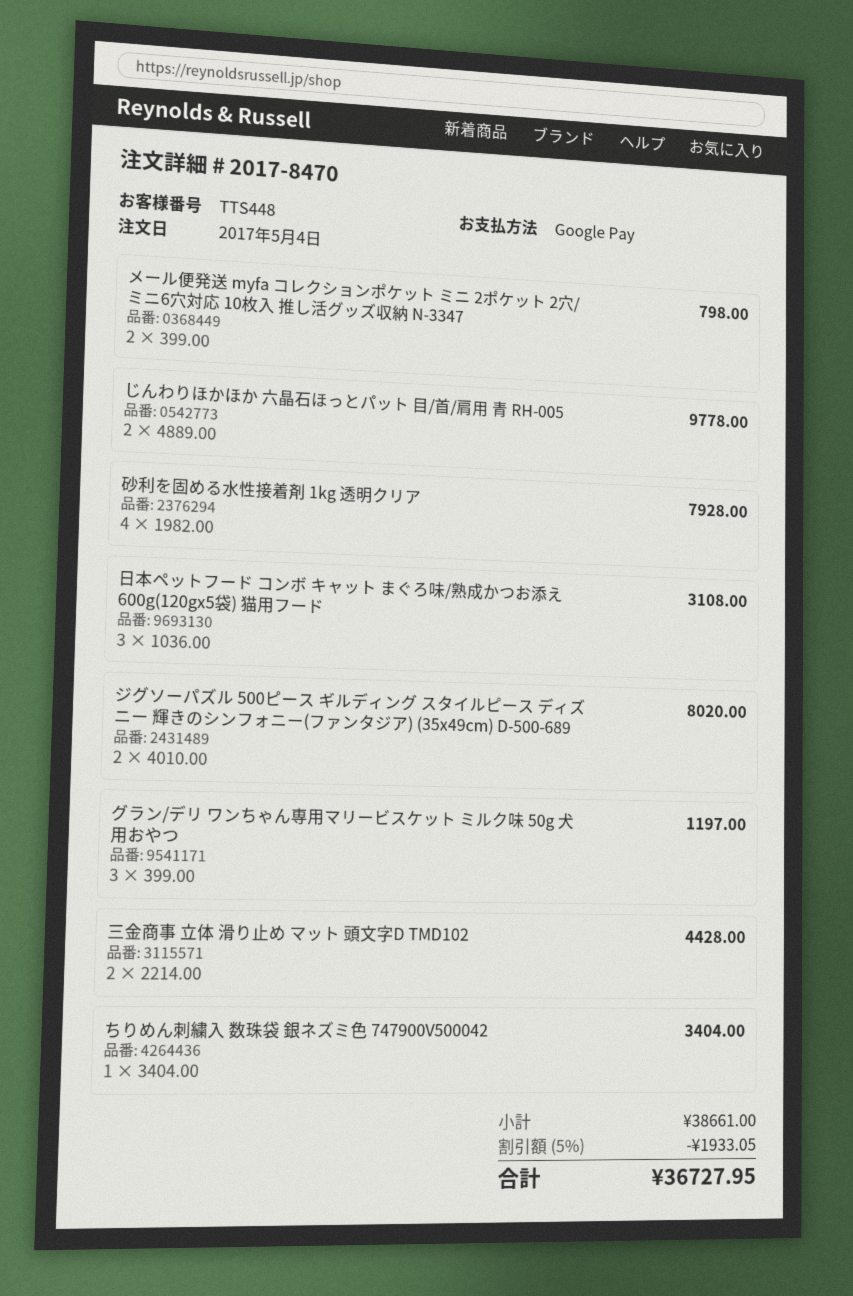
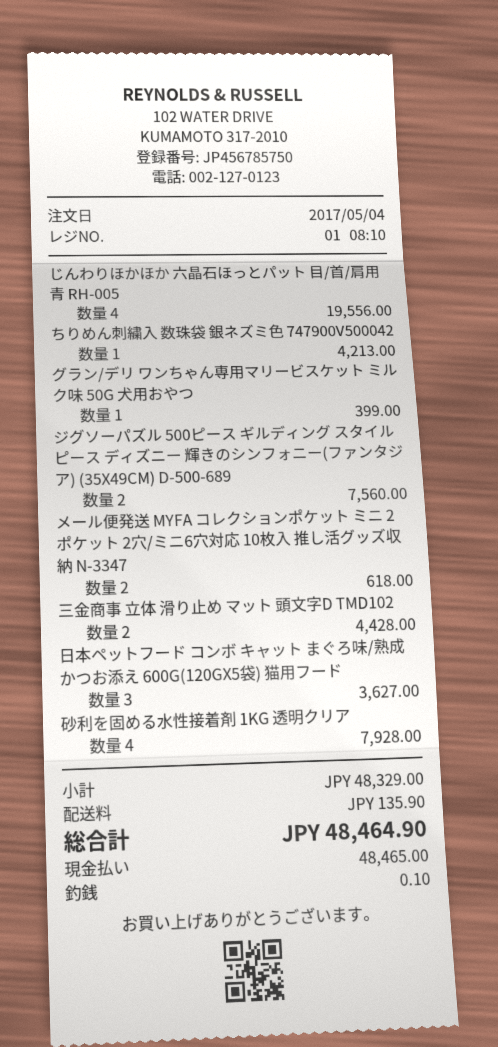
payment method: Google Pay -> cash
メール便発送 myfa コレクションポケット ミニ 2ポケット 2穴/ミニ6穴対応 10枚入 推し活グッズ収納 N-3347: 2 for 798.00 -> 2 for 618.00
じんわりほかほか 六晶石ほっとパット 目/首/肩用 青 RH-005: 2 for 9778.00 -> 4 for 19556.00
日本ペットフード コンボ キャット まぐろ味/熟成かつお添え 600g(120gx5袋) 猫用フード: 3 for 3108.00 -> 3 for 3627.00
ジグソーパズル 500ピース ギルディング スタイルピース ディズニー 輝きのシンフォニー(ファンタジア) (35x49cm) D-500-689: 2 for 8020.00 -> 2 for 7560.00
グラン/デリ ワンちゃん専用マリービスケット ミルク味 50g 犬用おやつ: 3 for 1197.00 -> 1 for 399.00
ちりめん刺繍入 数珠袋 銀ネズミ色 747900V500042: 1 for 3404.00 -> 1 for 4213.00
subtotal: 38661.00 -> 48329.00
discount: 5% = 1933.05 -> none
shipping: none -> 135.90
total: 36727.95 -> 48464.90

